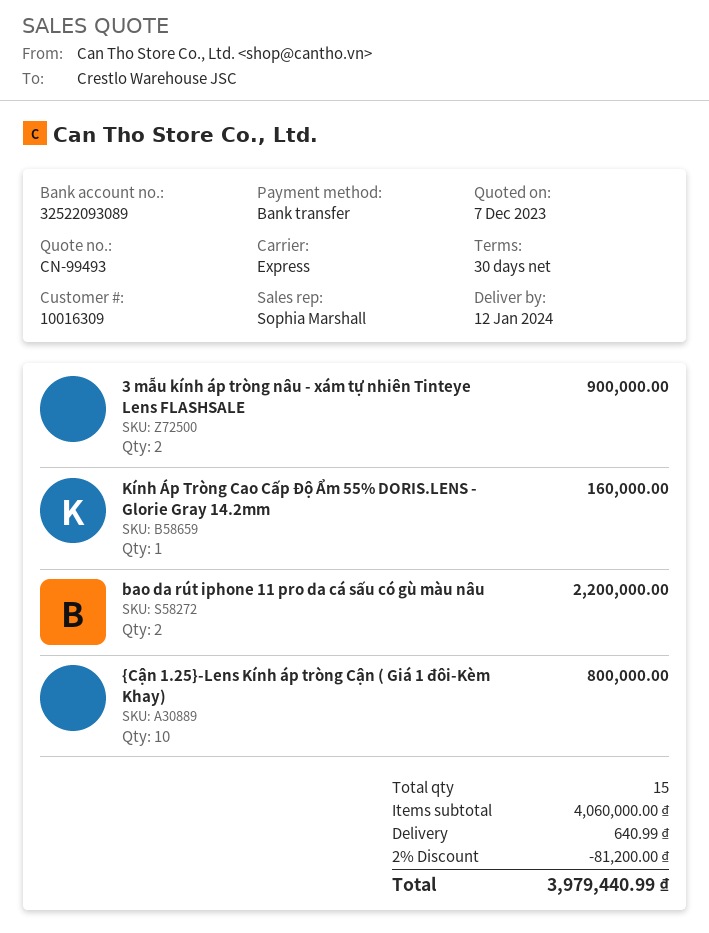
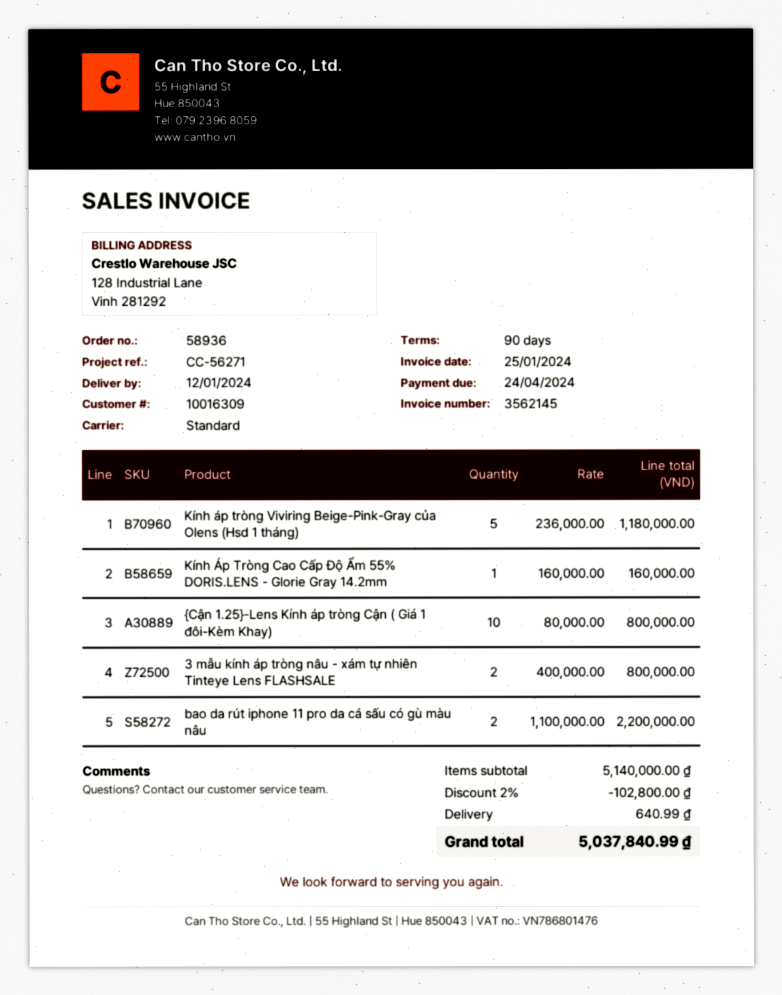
payment terms: 30 days -> 90 days
shipping method: express -> standard
3 mẫu kính áp tròng nâu - xám tự nhiên Tinteye Lens FLASHSALE: 2 for 900000.00 -> 2 for 800000.00
Kính áp tròng Viviring Beige-Pink-Gray của Olens (Hsd 1 tháng): none -> 5 for 1180000.00
subtotal: 4060000.00 -> 5140000.00
discount: 2% = 81200.00 -> 2% = 102800.00
total: 3979440.99 -> 5037840.99

